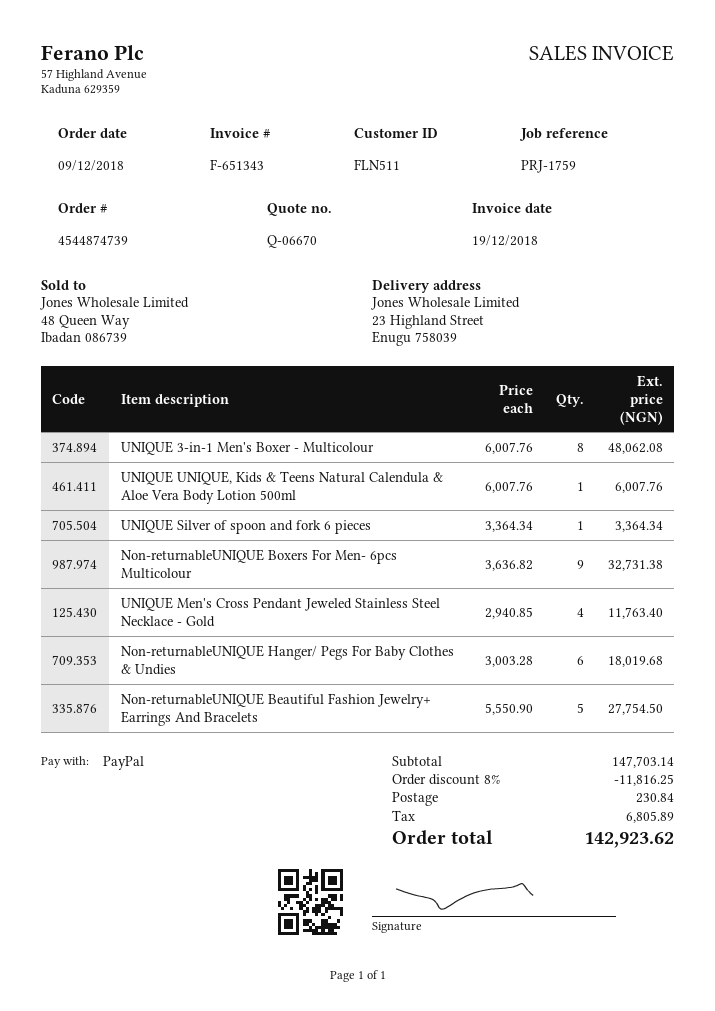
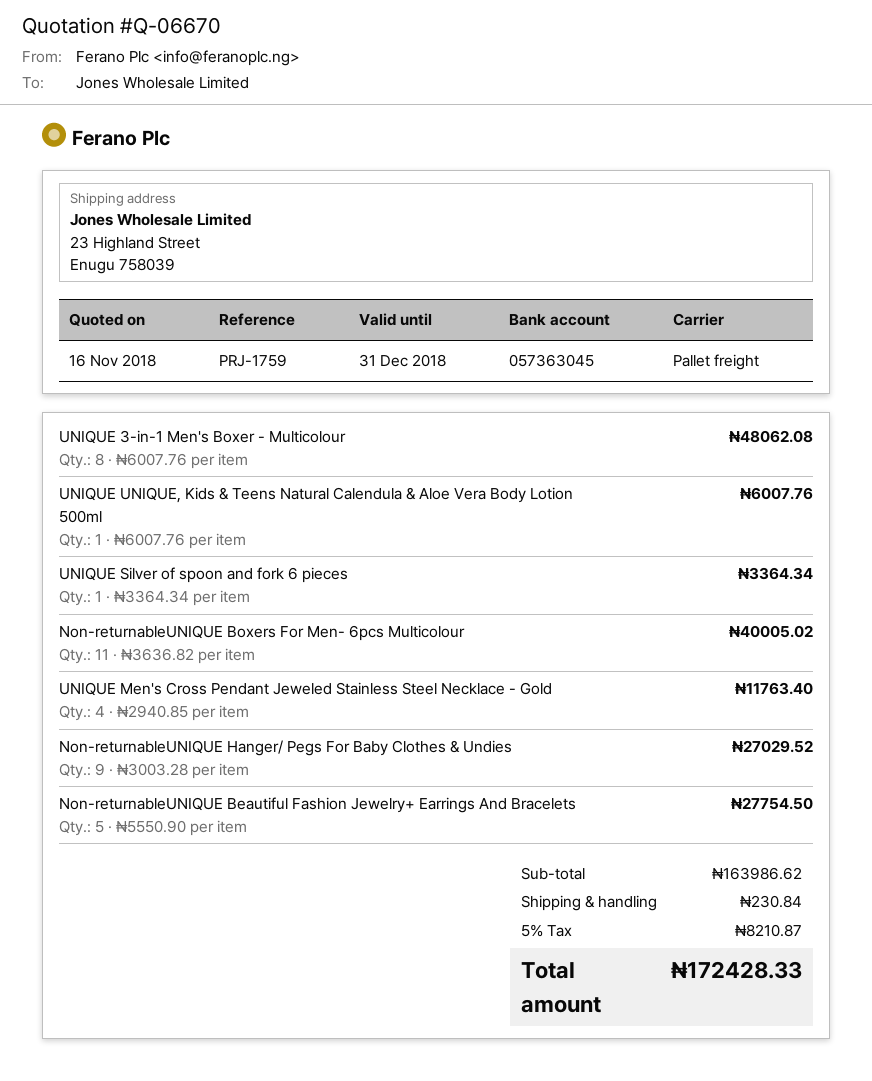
Non-returnableUNIQUE Boxers For Men- 6pcs Multicolour: 9 x 3636.82 = 32731.38 -> 11 x 3636.82 = 40005.02
Non-returnableUNIQUE Hanger/ Pegs For Baby Clothes & Undies: 6 x 3003.28 = 18019.68 -> 9 x 3003.28 = 27029.52
subtotal: 147703.14 -> 163986.62
discount: 8% = 11816.25 -> none
tax: 6805.89 -> 8210.87
total: 142923.62 -> 172428.33

